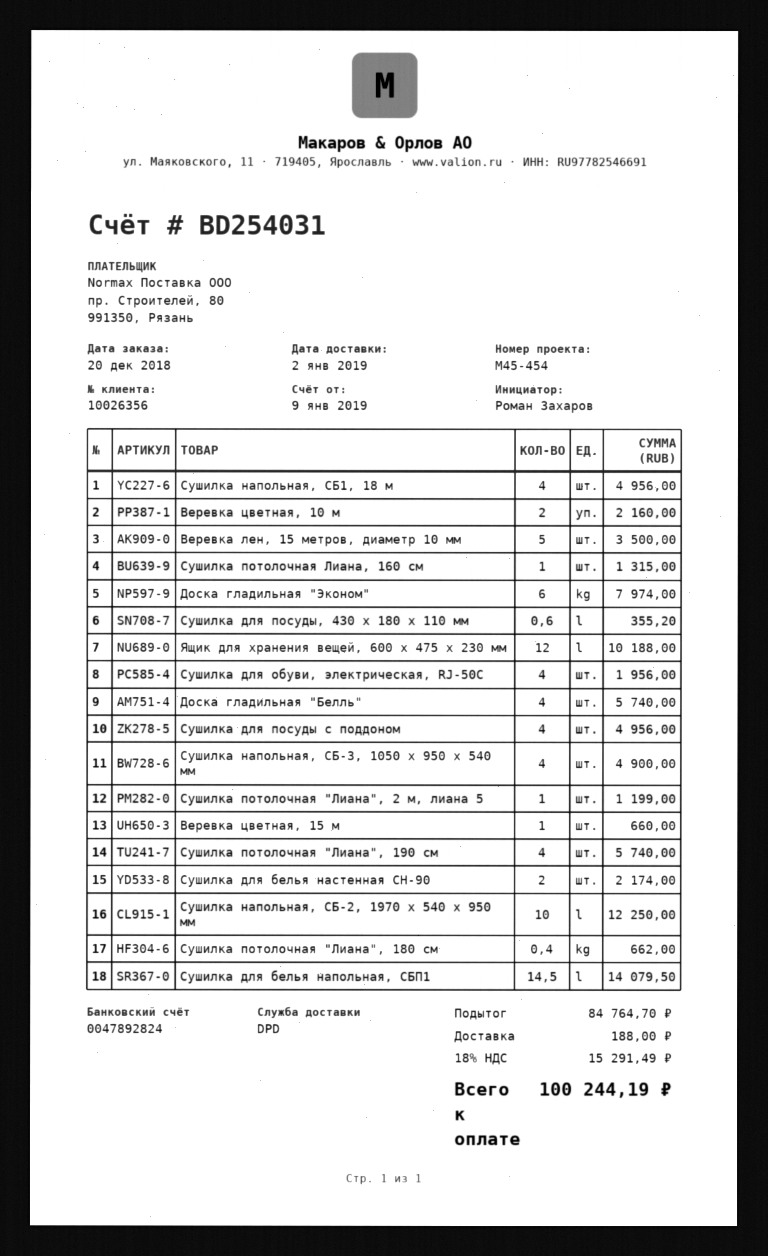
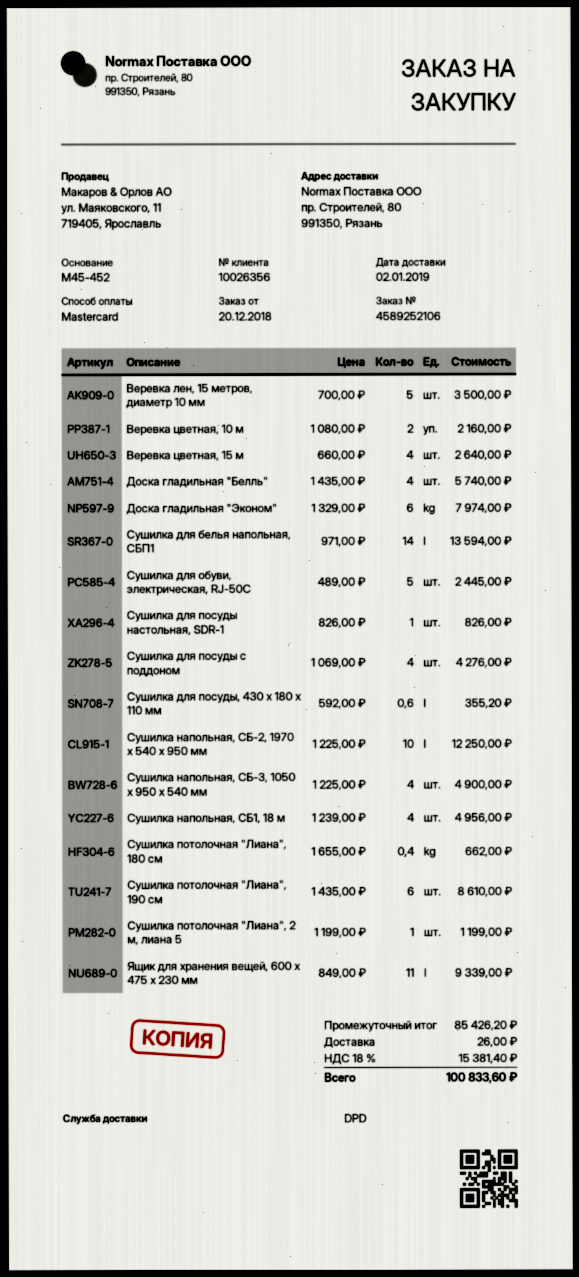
reference: M45-454 -> M45-452
Сушилка потолочная Лиана, 160 см: 1 for 1315.00 -> none
Ящик для хранения вещей, 600 х 475 х 230 мм: 12 for 10188.00 -> 11 for 9339.00
Сушилка для обуви, электрическая, RJ-50C: 4 for 1956.00 -> 5 for 2445.00
Сушилка для посуды с поддоном: 4 for 4956.00 -> 4 for 4276.00
Веревка цветная, 15 м: 1 for 660.00 -> 4 for 2640.00
Сушилка потолочная "Лиана", 190 см: 4 for 5740.00 -> 6 for 8610.00
Сушилка для белья настенная СН-90: 2 for 2174.00 -> none
Сушилка для белья напольная, СБП1: 14.5 for 14079.50 -> 14 for 13594.00
Сушилка для посуды настольная, SDR-1: none -> 1 for 826.00
subtotal: 84764.70 -> 85426.20
shipping: 188.00 -> 26.00
tax: 18% = 15291.49 -> 18% = 15381.40
total: 100244.19 -> 100833.60

